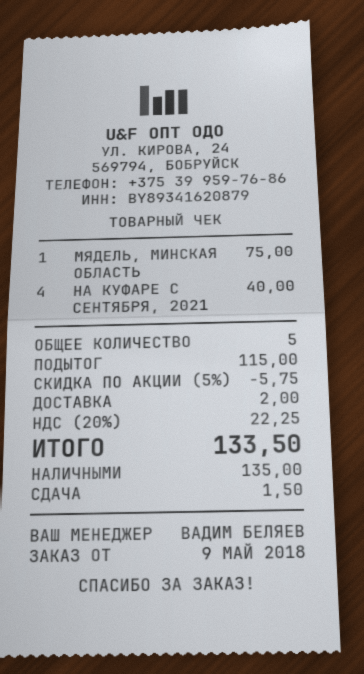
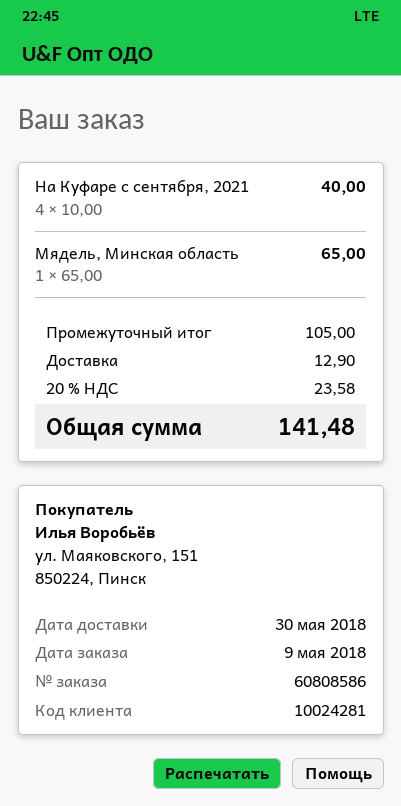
МЯДЕЛЬ, МИНСКАЯ ОБЛАСТЬ: 1 for 75.00 -> 1 for 65.00
subtotal: 115.00 -> 105.00
discount: 5% = 5.75 -> none
shipping: 2.00 -> 12.90
tax: 20% = 22.25 -> 20% = 23.58
total: 133.50 -> 141.48

